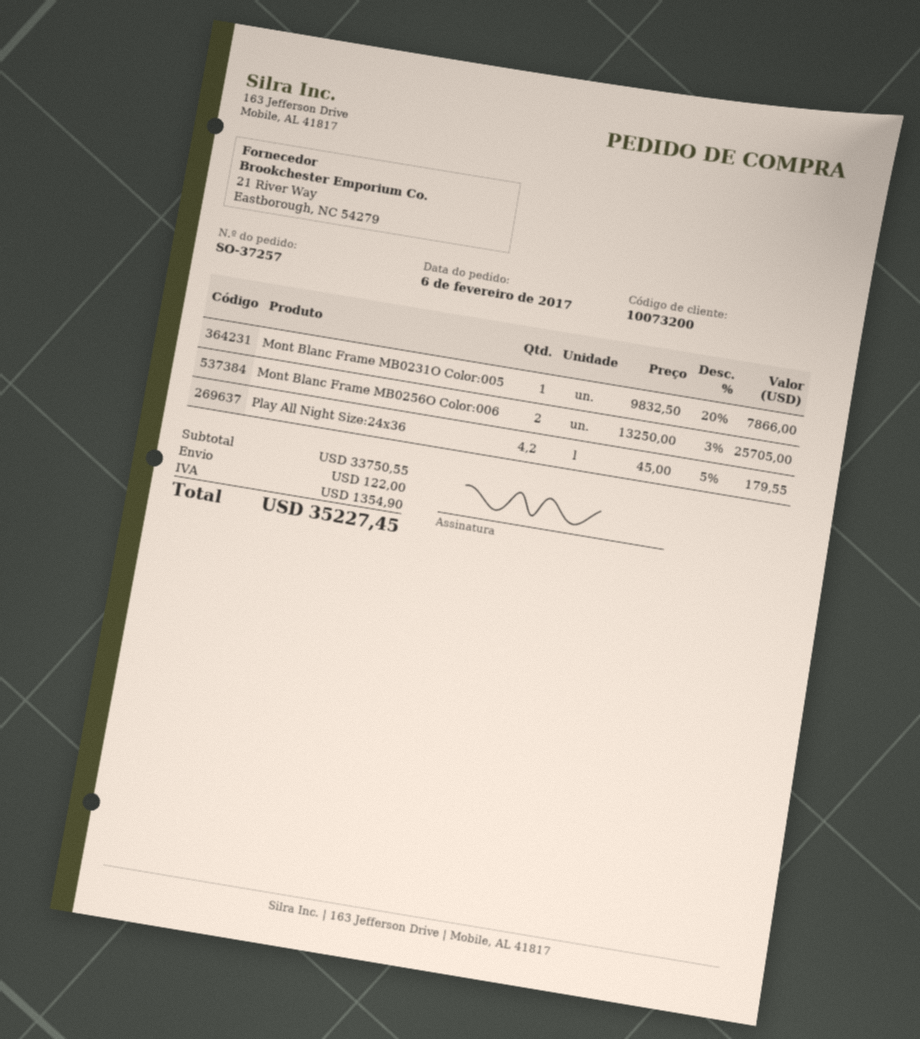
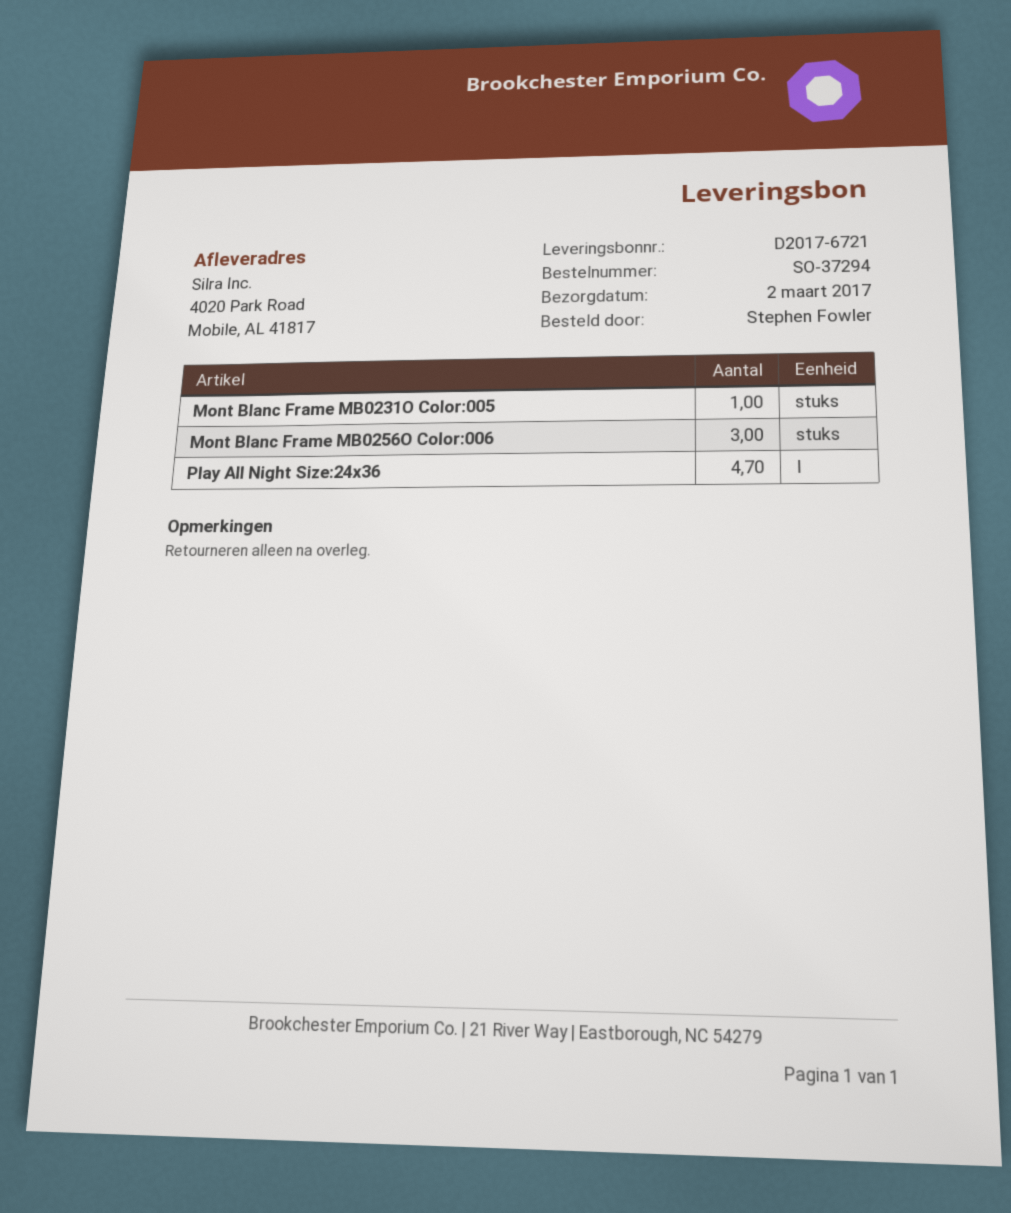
order number: SO-37257 -> SO-37294
Mont Blanc Frame MB0256O Color:006: 2 -> 3
Play All Night Size:24x36: 4.2 -> 4.7

